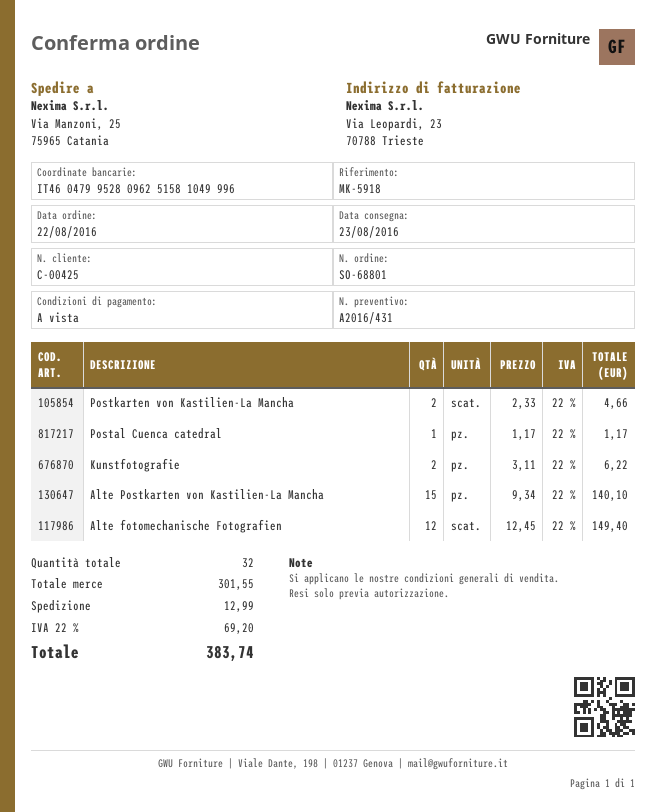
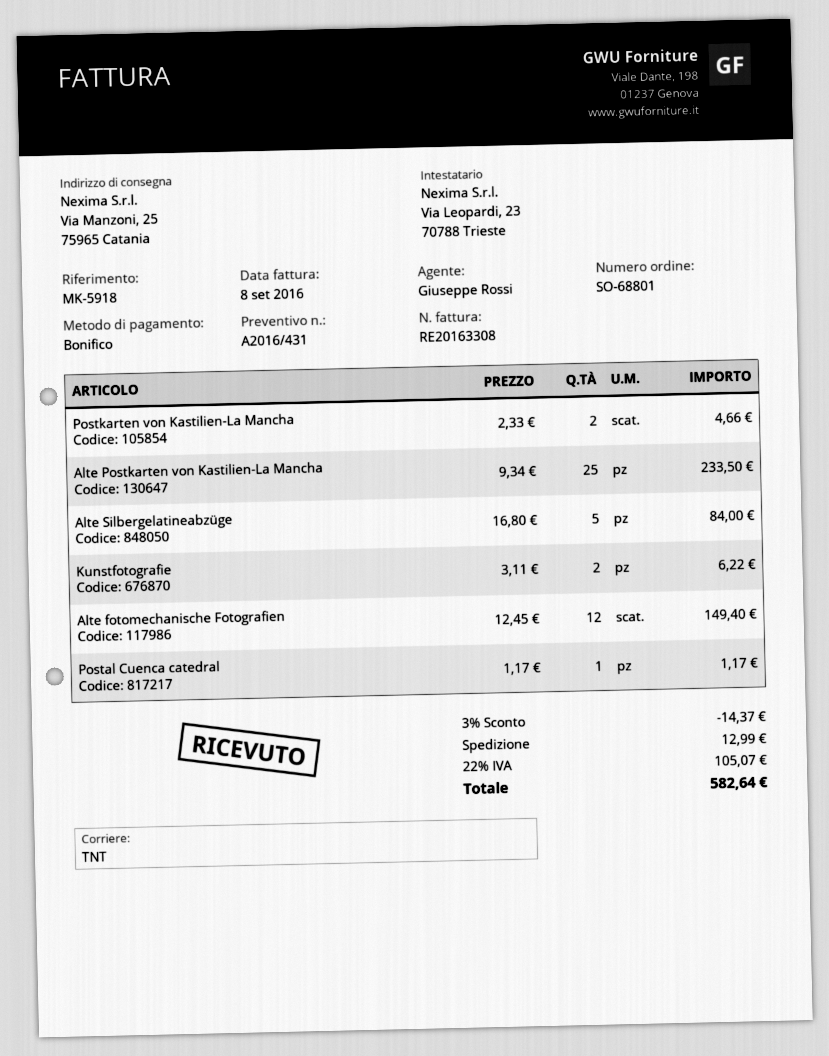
Alte Postkarten von Kastilien-La Mancha: 15 x 9.34 = 140.10 -> 25 x 9.34 = 233.50
Alte Silbergelatineabzüge: none -> 5 x 16.80 = 84.00
discount: none -> 3% = 14.37
tax: 22% = 69.20 -> 22% = 105.07
total: 383.74 -> 582.64

